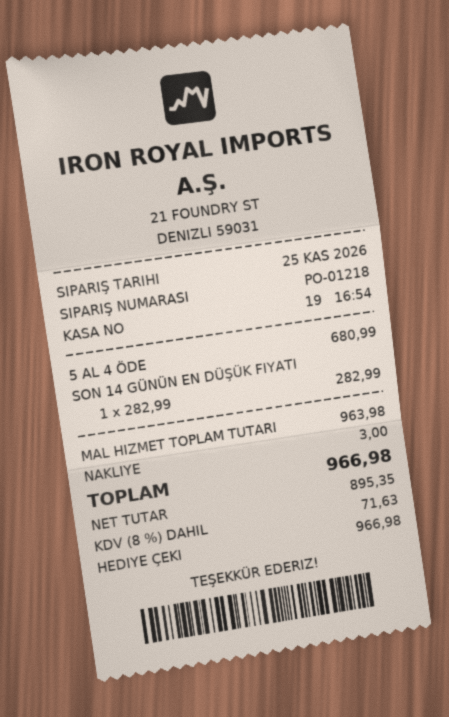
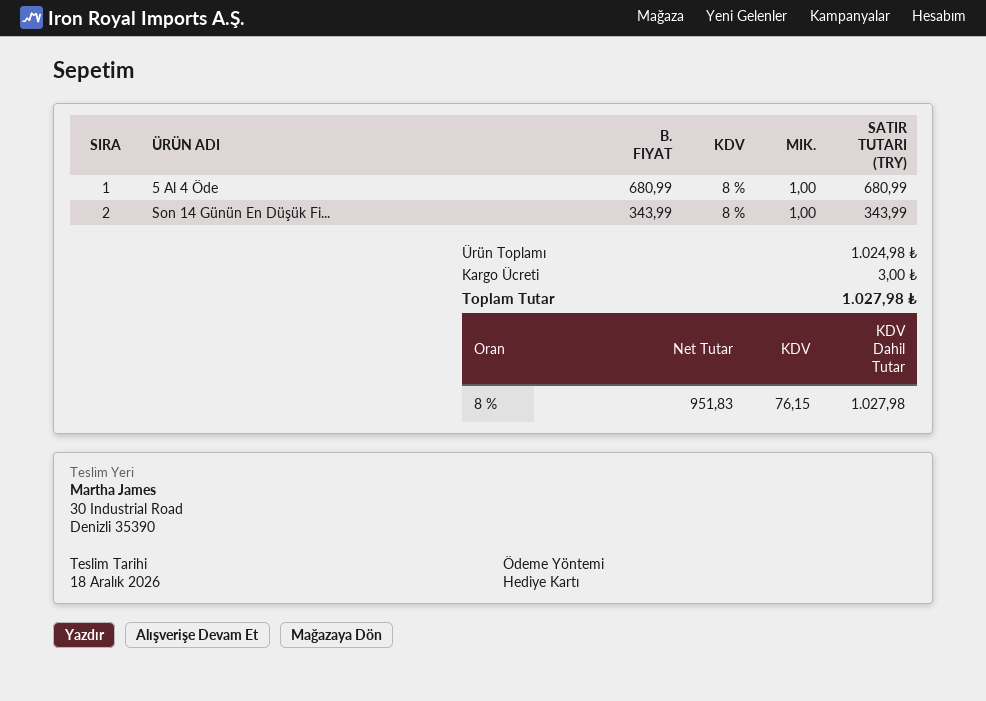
SON 14 GÜNÜN EN DÜŞÜK FIYATI: 1 x 282.99 = 282.99 -> 1 x 343.99 = 343.99
subtotal: 963.98 -> 1024.98
net: 895.35 -> 951.83
tax: 8% = 71.63 -> 8% = 76.15
total: 966.98 -> 1027.98

